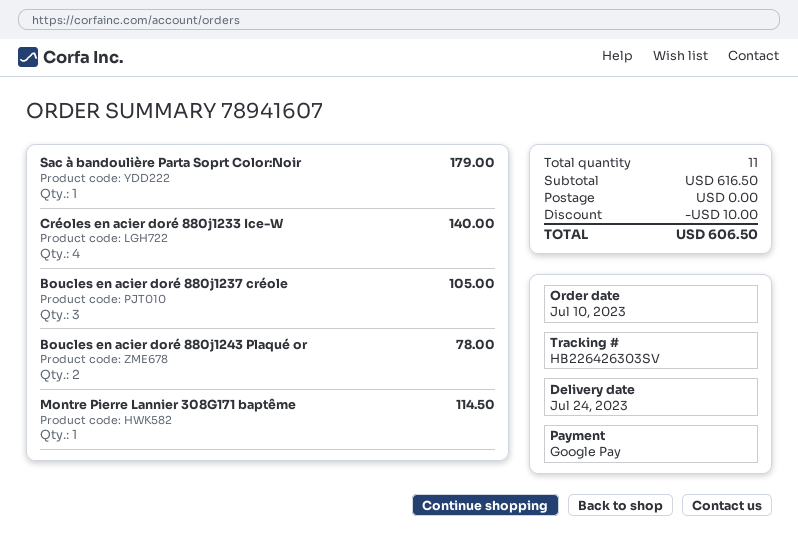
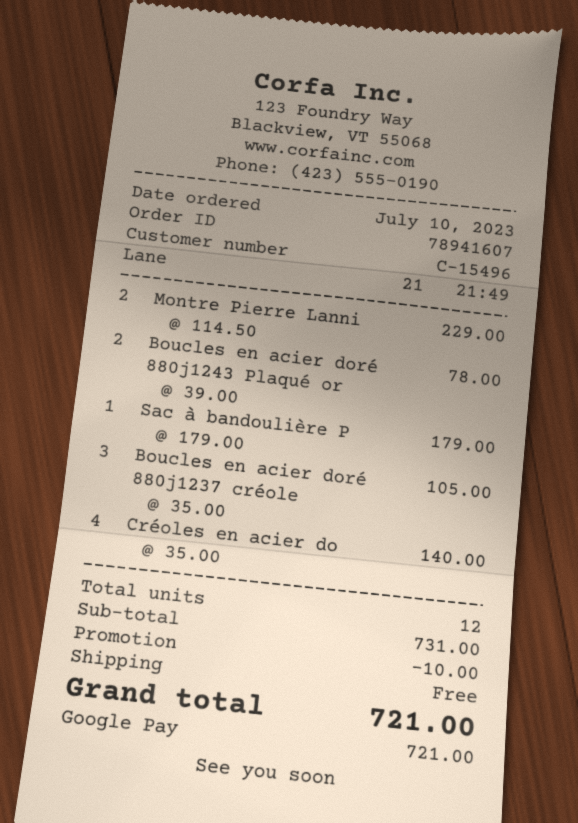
Montre Pierre Lannier 308G171 baptême: 1 for 114.50 -> 2 for 229.00
total quantity: 11 -> 12
subtotal: 616.50 -> 731.00
total: 606.50 -> 721.00

